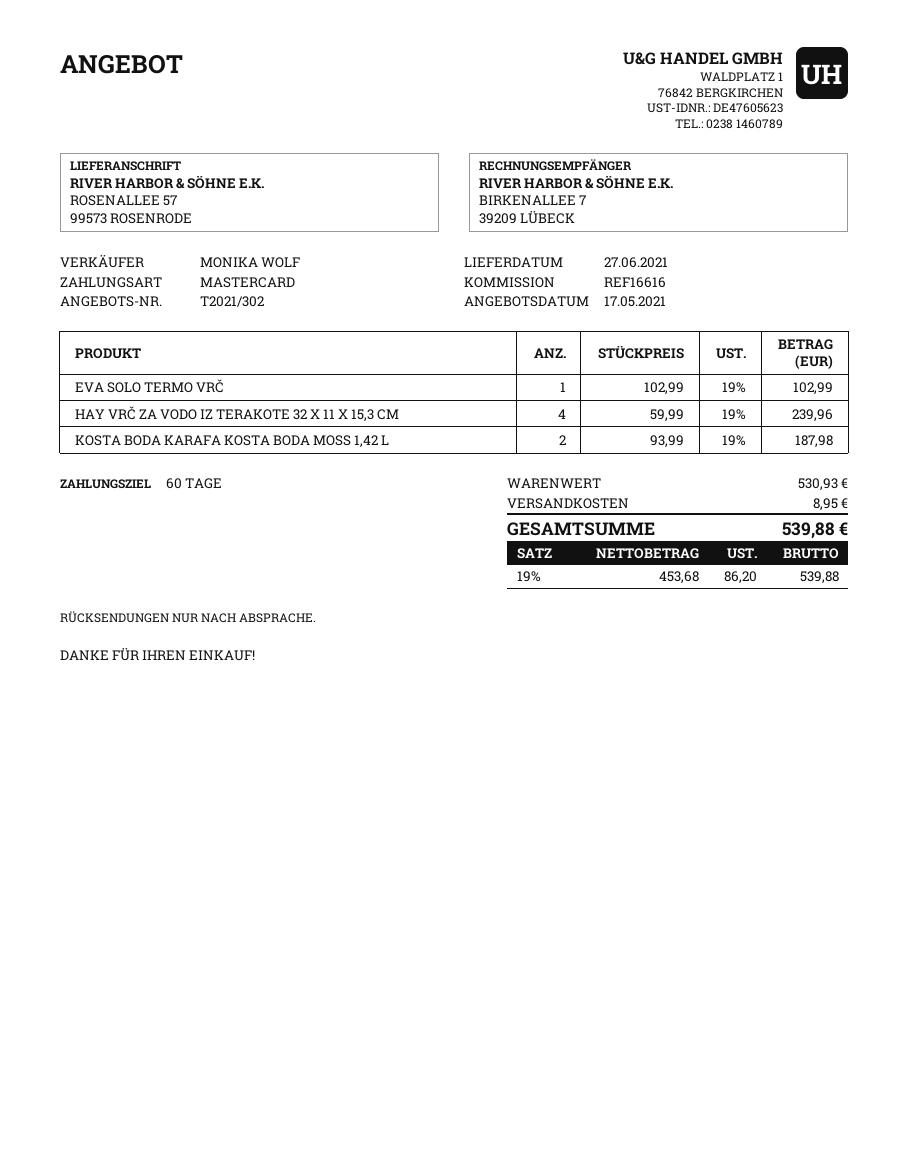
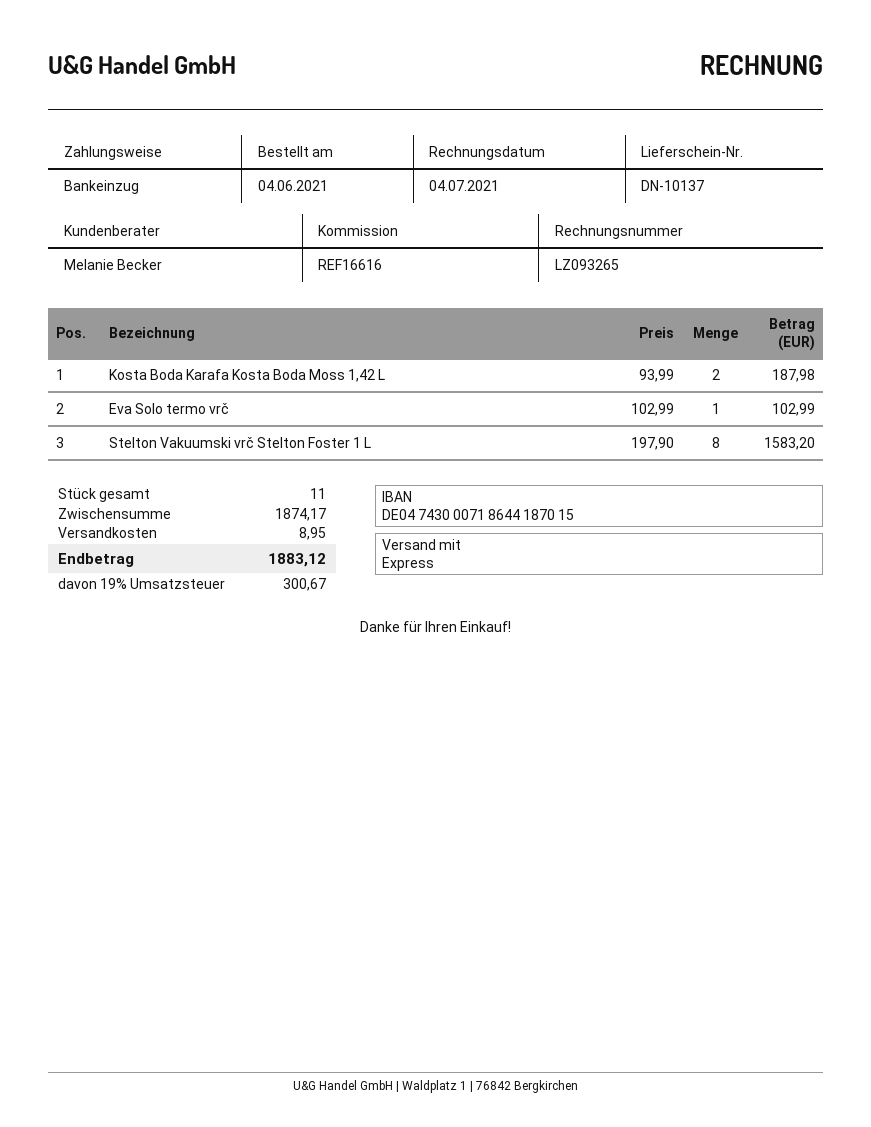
sales rep: MONIKA WOLF -> Melanie Becker
payment method: Mastercard -> direct debit
HAY VRČ ZA VODO IZ TERAKOTE 32 X 11 X 15,3 CM: 4 x 59.99 = 239.96 -> none
Stelton Vakuumski vrč Stelton Foster 1 L: none -> 8 x 197.90 = 1583.20
subtotal: 530.93 -> 1874.17
tax: 19% = 86.20 -> 19% = 300.67
total: 539.88 -> 1883.12

